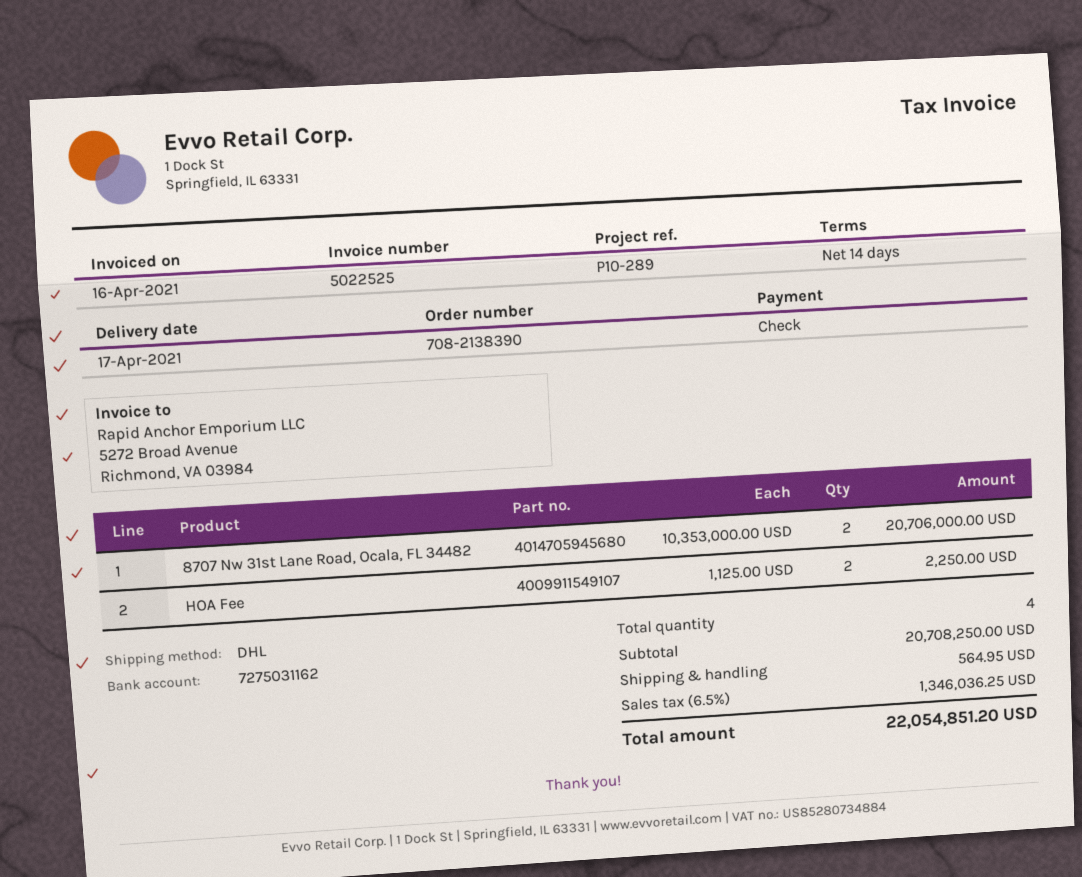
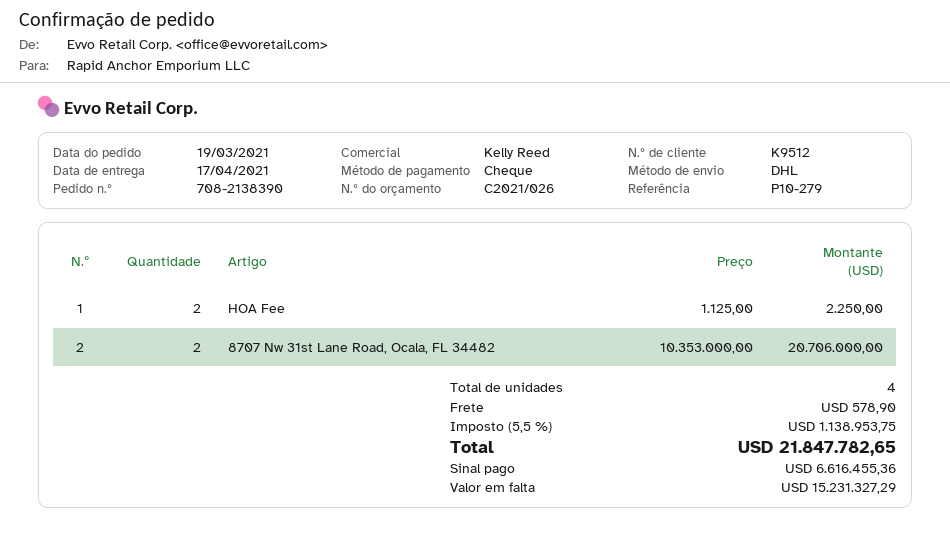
reference: P10-289 -> P10-279
shipping: 564.95 -> 578.90
tax: 6.5% = 1346036.25 -> 5.5% = 1138953.75
total: 22054851.20 -> 21847782.65

